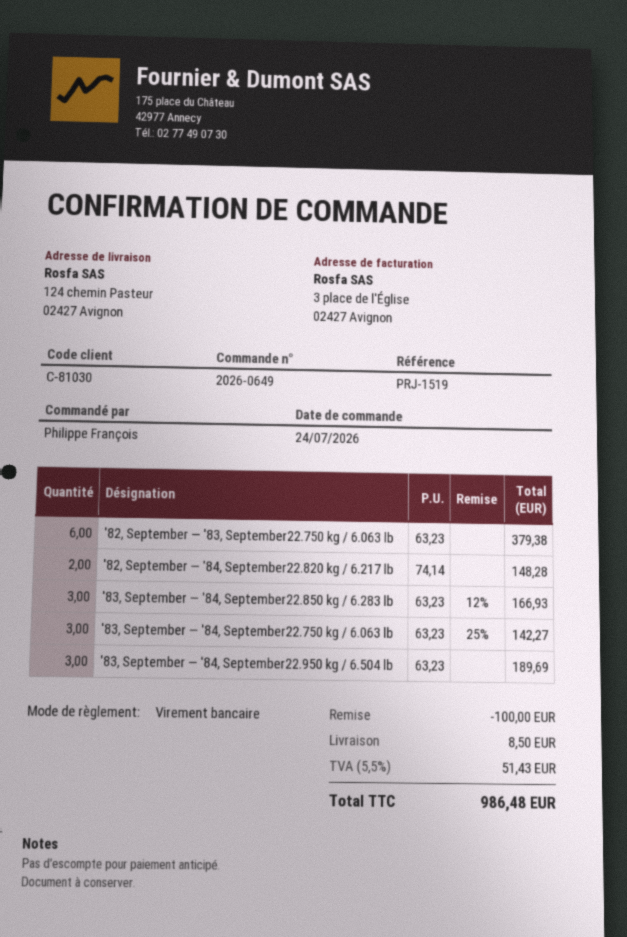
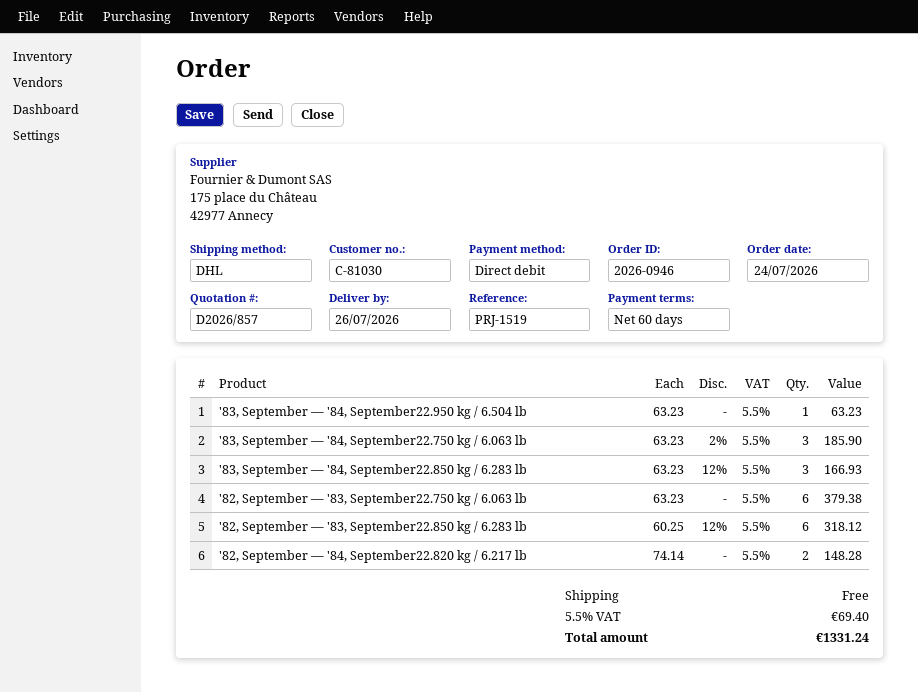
order number: 2026-0649 -> 2026-0946
payment method: bank transfer -> direct debit
'83, September — '84, September22.750 kg / 6.063 lb: 3 x 63.23 - 25% = 142.27 -> 3 x 63.23 - 2% = 185.90
'83, September — '84, September22.950 kg / 6.504 lb: 3 x 63.23 = 189.69 -> 1 x 63.23 = 63.23
'82, September — '83, September22.850 kg / 6.283 lb: none -> 6 x 60.25 - 12% = 318.12
discount: 100.00 -> none
shipping: 8.50 -> 0.00
tax: 5.5% = 51.43 -> 5.5% = 69.40
total: 986.48 -> 1331.24

